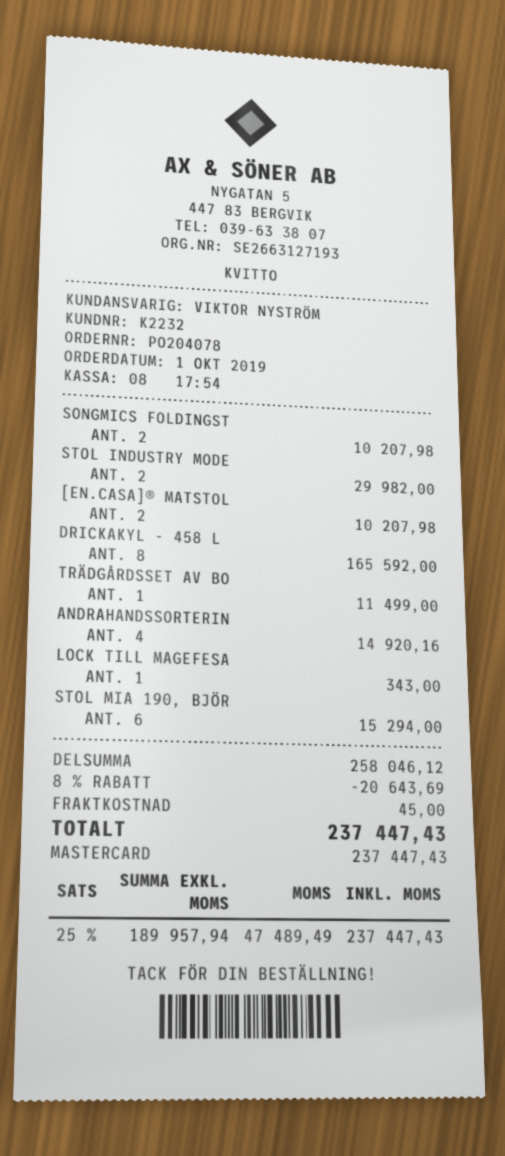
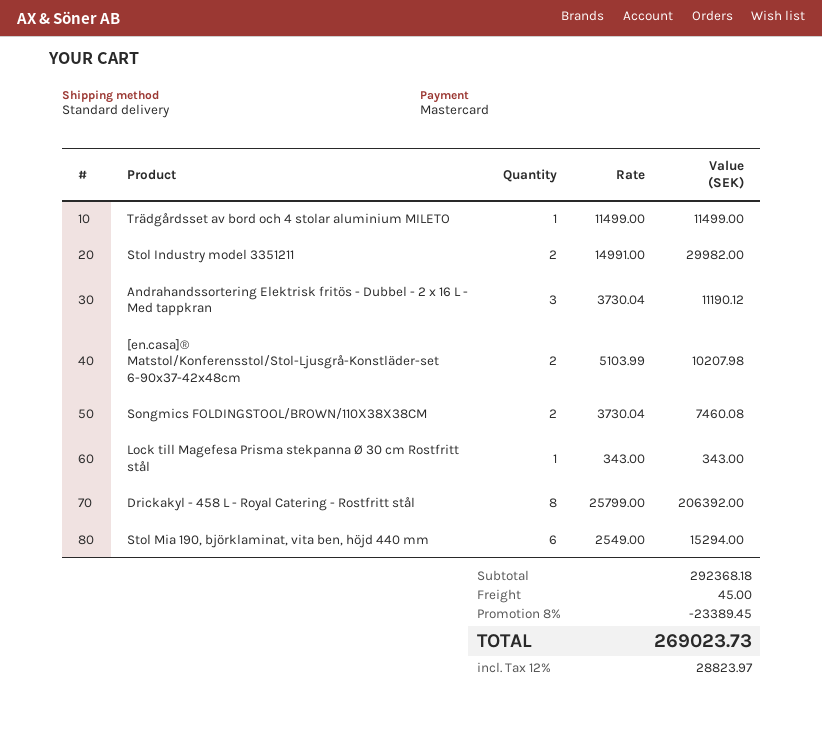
SONGMICS FOLDINGST: 2 for 10207.98 -> 2 for 7460.08
DRICKAKYL - 458 L: 8 for 165592.00 -> 8 for 206392.00
ANDRAHANDSSORTERIN: 4 for 14920.16 -> 3 for 11190.12
subtotal: 258046.12 -> 292368.18
discount: 8% = 20643.69 -> 8% = 23389.45
tax: 25% = 47489.49 -> 12% = 28823.97
total: 237447.43 -> 269023.73

